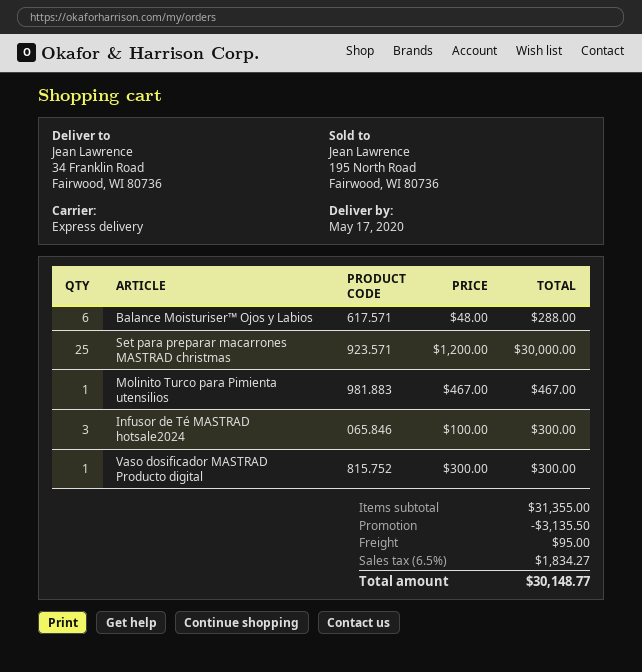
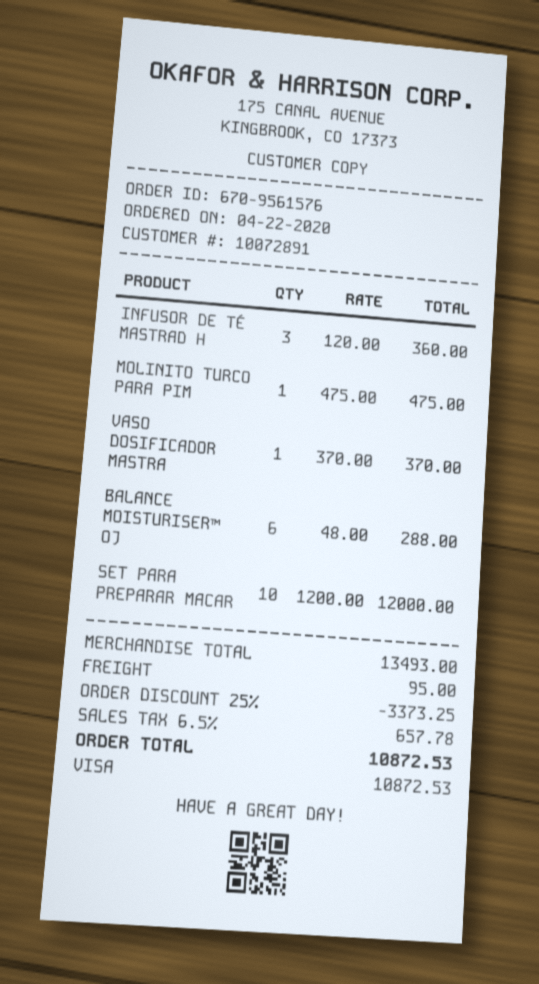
Set para preparar macarrones MASTRAD christmas: 25 x 1200.00 = 30000.00 -> 10 x 1200.00 = 12000.00
Molinito Turco para Pimienta utensilios: 1 x 467.00 = 467.00 -> 1 x 475.00 = 475.00
Infusor de Té MASTRAD hotsale2024: 3 x 100.00 = 300.00 -> 3 x 120.00 = 360.00
Vaso dosificador MASTRAD Producto digital: 1 x 300.00 = 300.00 -> 1 x 370.00 = 370.00
subtotal: 31355.00 -> 13493.00
discount: 3135.50 -> 3373.25
tax: 6.5% = 1834.27 -> 6.5% = 657.78
total: 30148.77 -> 10872.53

